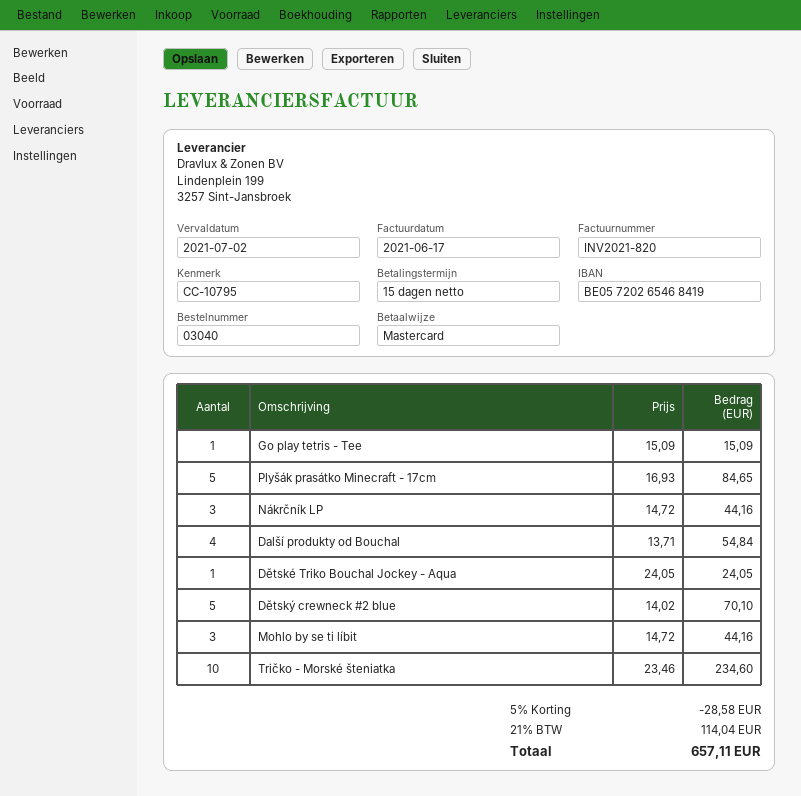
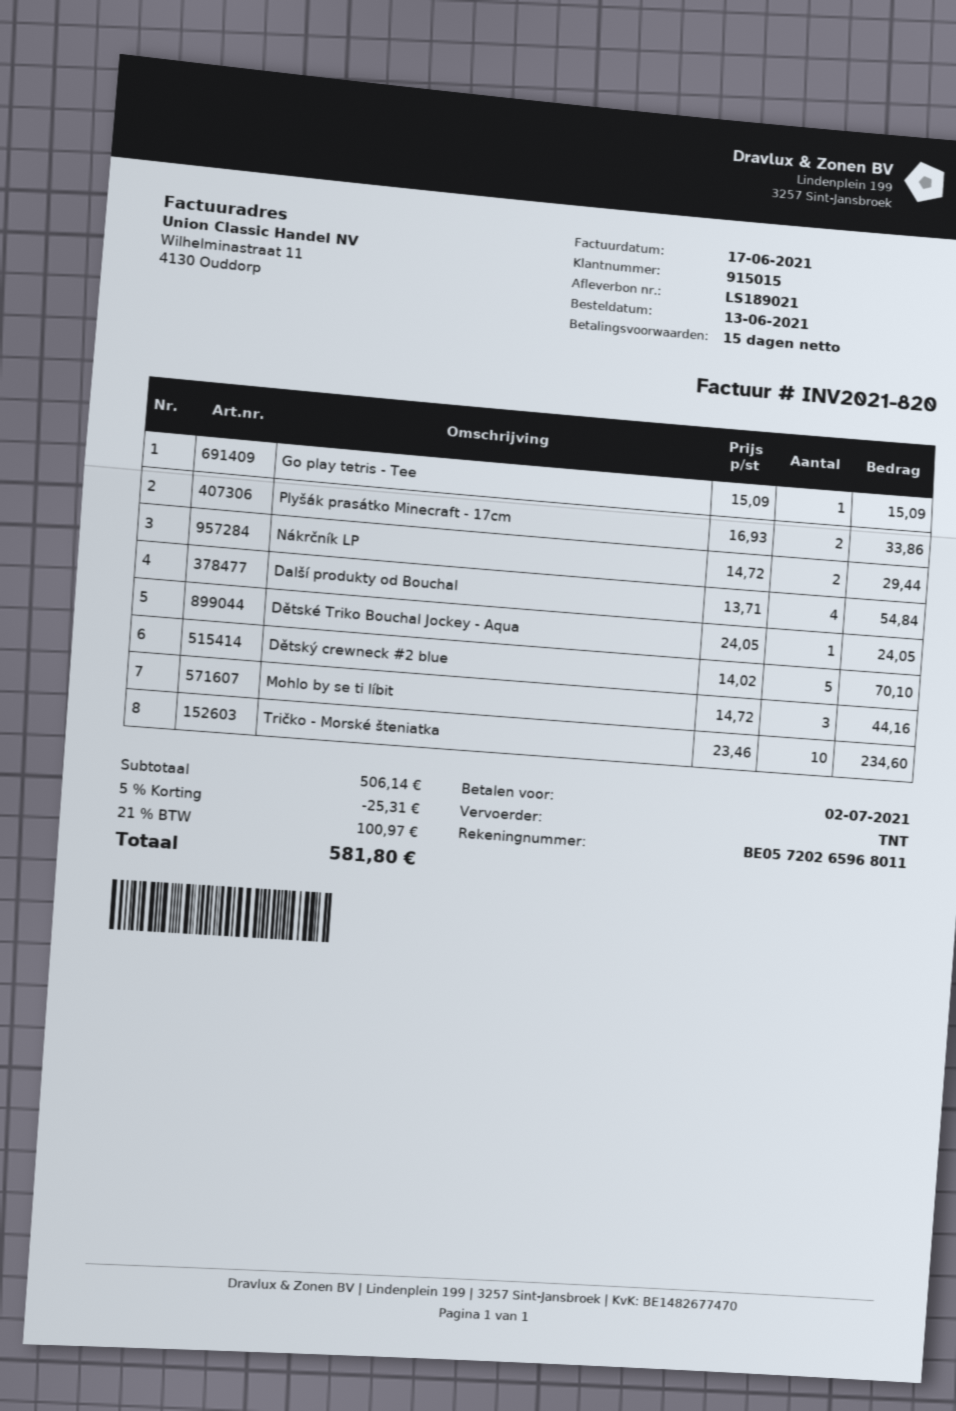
bank account: BE05720265468419 -> BE05720265968011
Plyšák prasátko Minecraft - 17cm: 5 x 16.93 = 84.65 -> 2 x 16.93 = 33.86
Nákrčník LP: 3 x 14.72 = 44.16 -> 2 x 14.72 = 29.44
discount: 5% = 28.58 -> 5% = 25.31
tax: 21% = 114.04 -> 21% = 100.97
total: 657.11 -> 581.80

